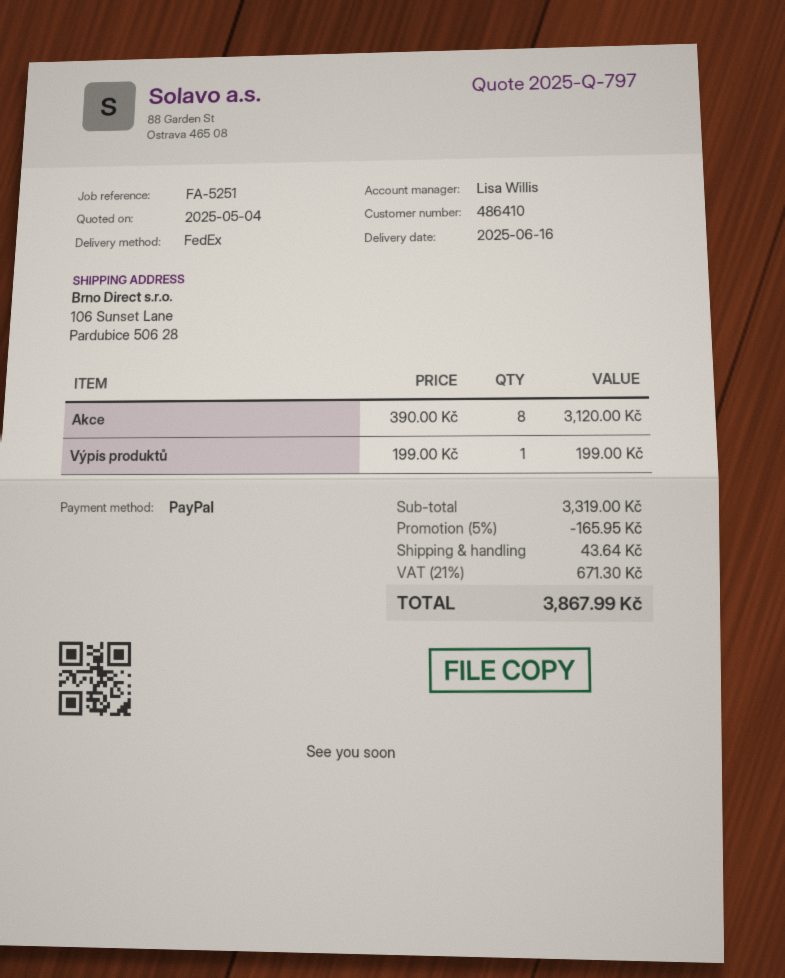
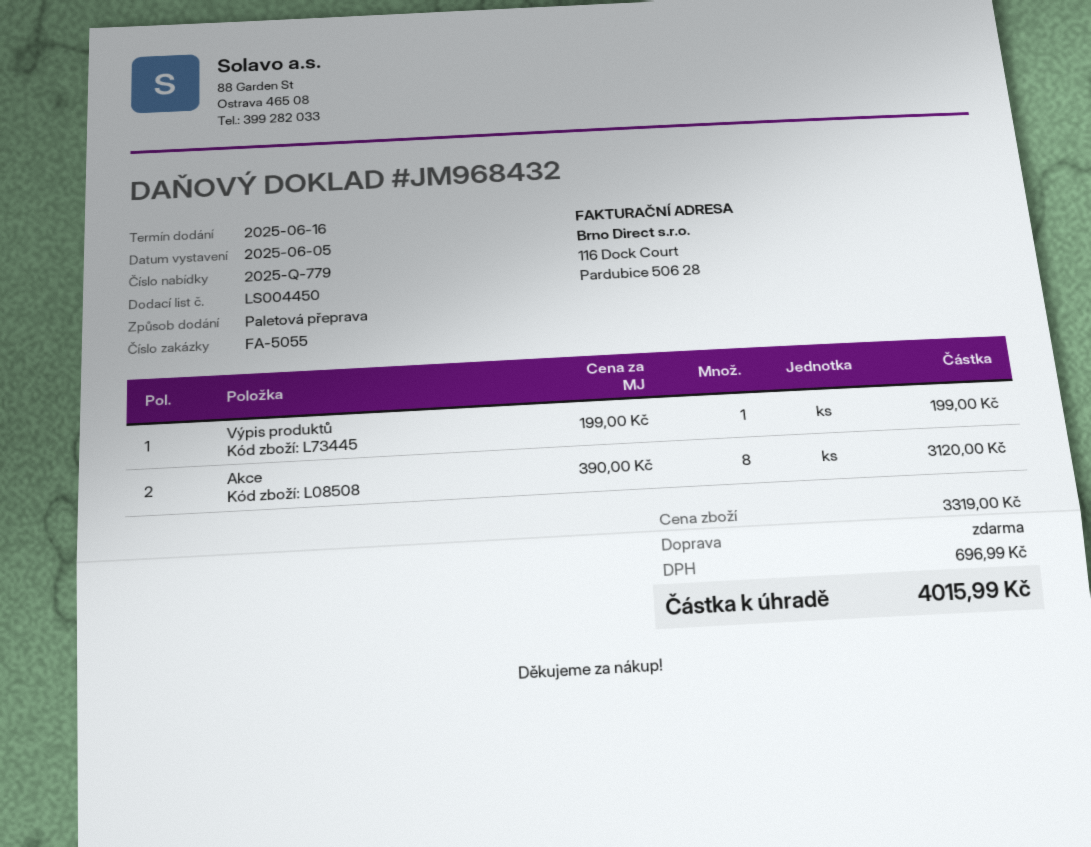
quote number: 2025-Q-797 -> 2025-Q-779
reference: FA-5251 -> FA-5055
shipping method: FedEx -> pallet freight
discount: 5% = 165.95 -> none
shipping: 43.64 -> 0.00
tax: 671.30 -> 696.99
total: 3867.99 -> 4015.99

